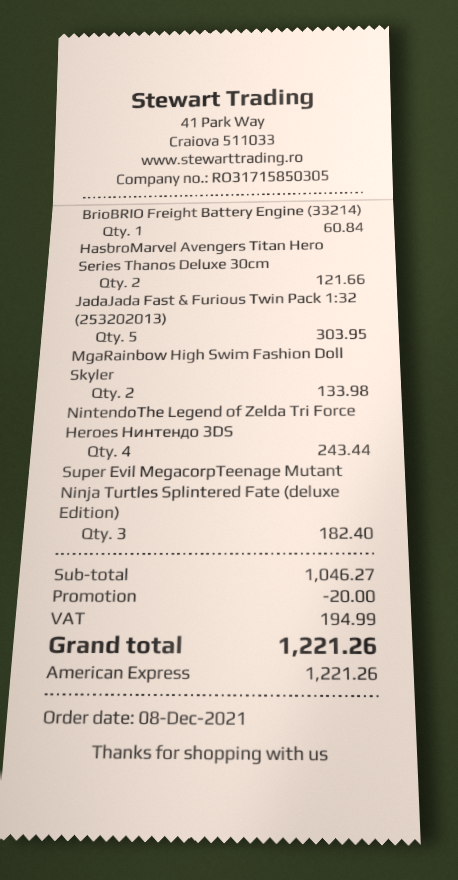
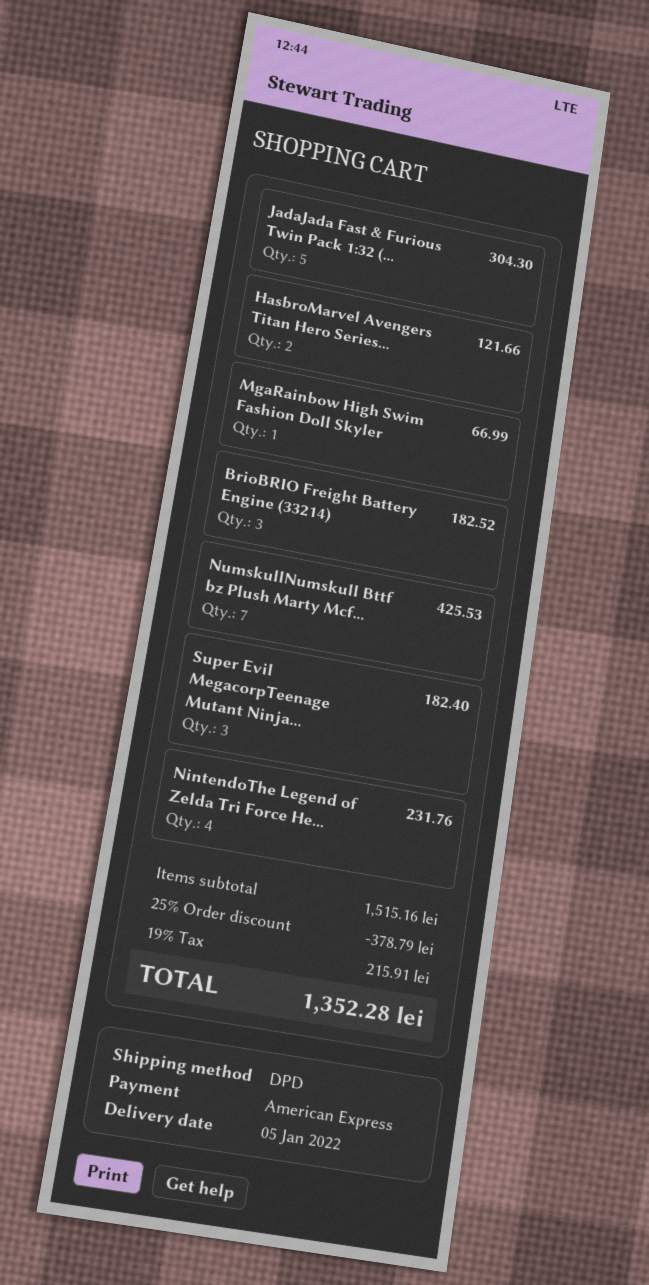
BrioBRIO Freight Battery Engine (33214): 1 for 60.84 -> 3 for 182.52
JadaJada Fast & Furious Twin Pack 1:32 (253202013): 5 for 303.95 -> 5 for 304.30
MgaRainbow High Swim Fashion Doll Skyler: 2 for 133.98 -> 1 for 66.99
NintendoThe Legend of Zelda Tri Force Heroes Нинтендо 3DS: 4 for 243.44 -> 4 for 231.76
NumskullNumskull Bttf bz Plush Marty Mcf...: none -> 7 for 425.53
subtotal: 1046.27 -> 1515.16
discount: 20.00 -> 378.79
tax: 194.99 -> 215.91
total: 1221.26 -> 1352.28

